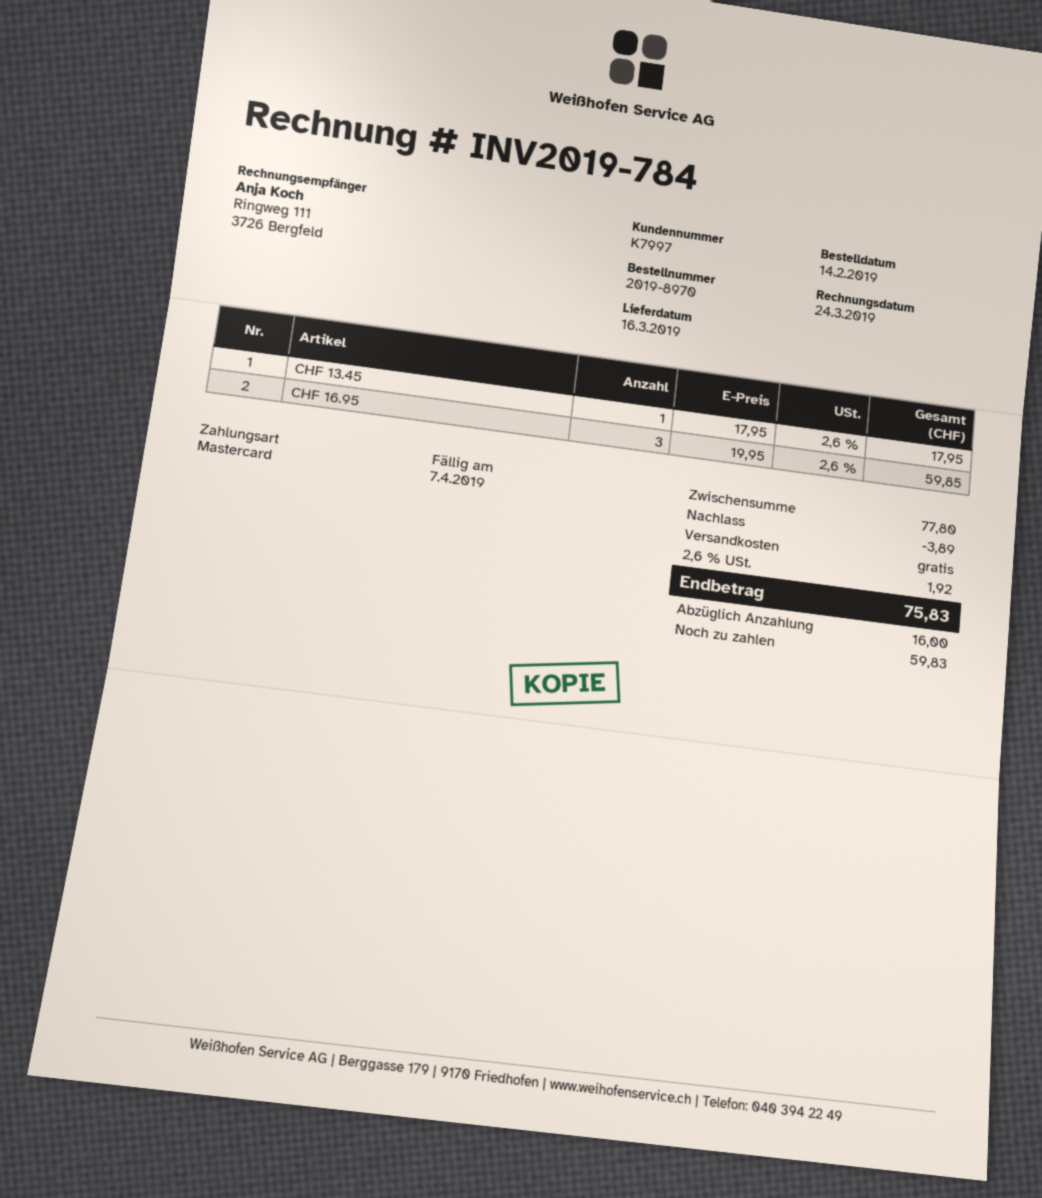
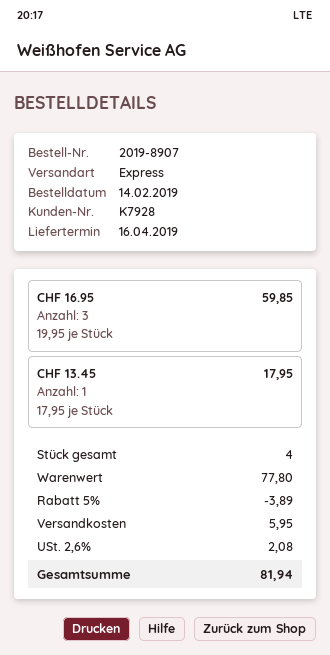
order number: 2019-8970 -> 2019-8907
delivery date: 2019-03-16 -> 2019-04-16
customer number: K7997 -> K7928
shipping: 0.00 -> 5.95
tax: 2.6% = 1.92 -> 2.6% = 2.08
total: 75.83 -> 81.94

